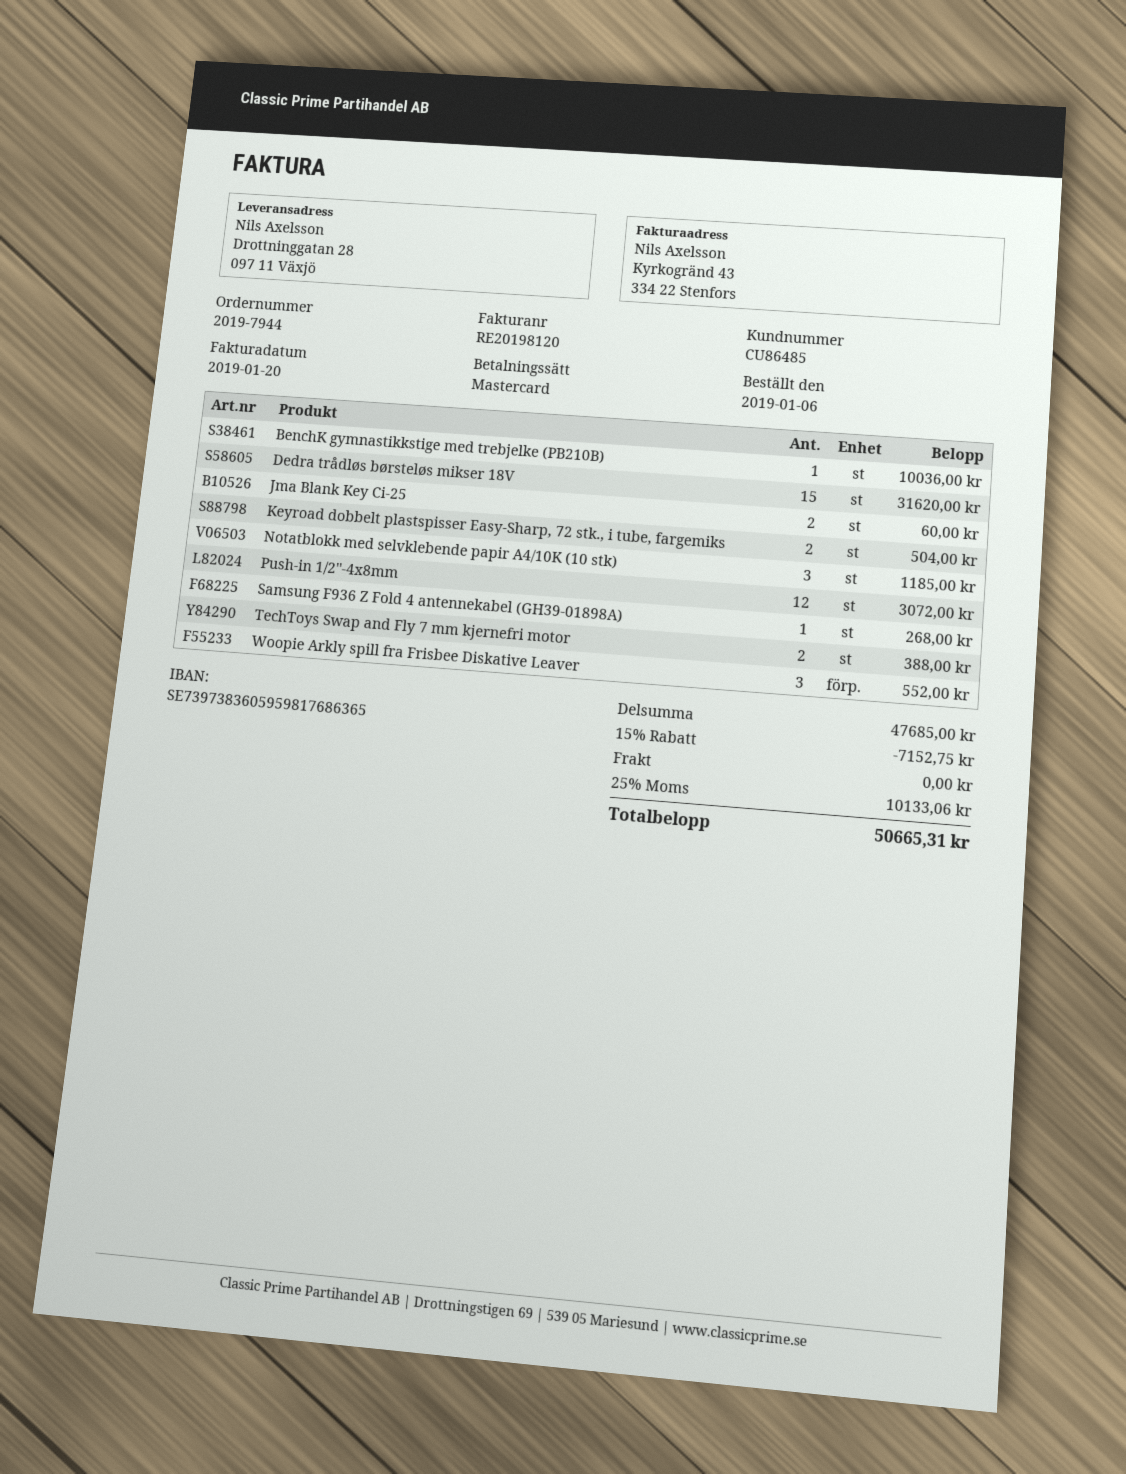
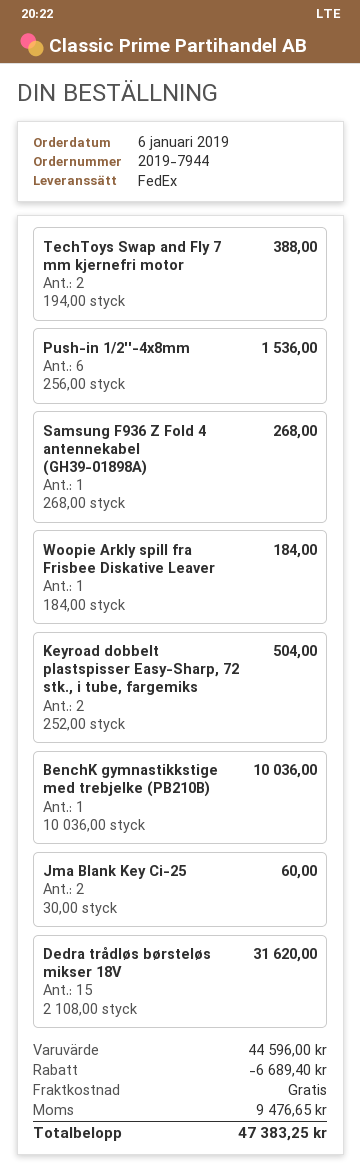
Notatblokk med selvklebende papir A4/10K (10 stk): 3 for 1185.00 -> none
Push-in 1/2''-4x8mm: 12 for 3072.00 -> 6 for 1536.00
Woopie Arkly spill fra Frisbee Diskative Leaver: 3 for 552.00 -> 1 for 184.00
subtotal: 47685.00 -> 44596.00
discount: 7152.75 -> 6689.40
tax: 10133.06 -> 9476.65
total: 50665.31 -> 47383.25

